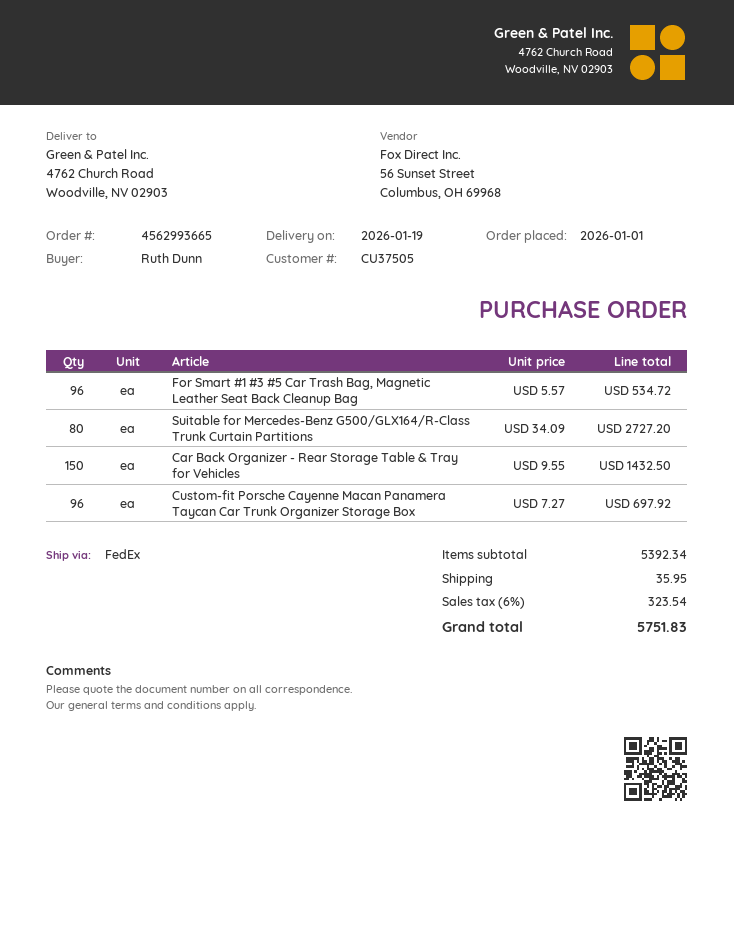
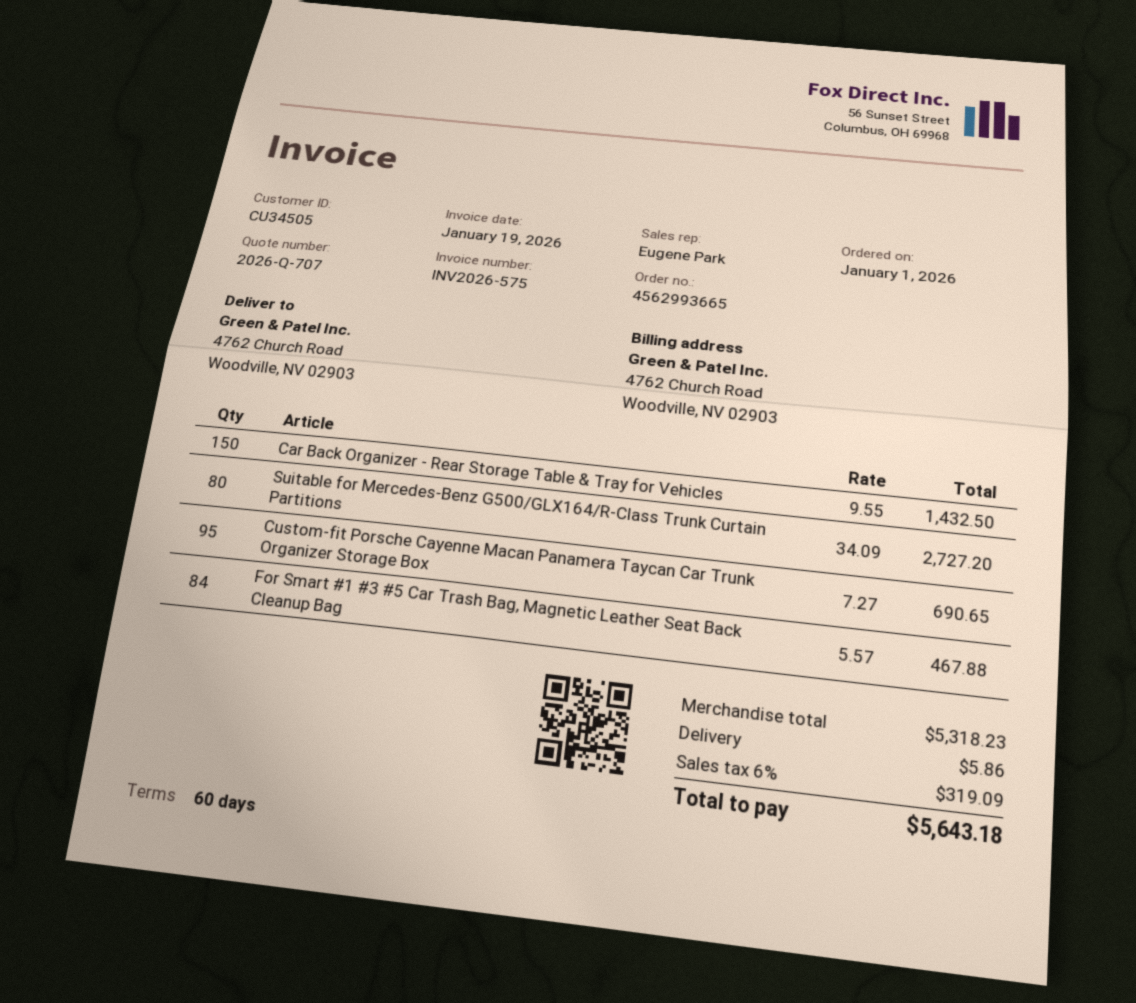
customer number: CU37505 -> CU34505
For Smart #1 #3 #5 Car Trash Bag, Magnetic Leather Seat Back Cleanup Bag: 96 x 5.57 = 534.72 -> 84 x 5.57 = 467.88
Custom-fit Porsche Cayenne Macan Panamera Taycan Car Trunk Organizer Storage Box: 96 x 7.27 = 697.92 -> 95 x 7.27 = 690.65
subtotal: 5392.34 -> 5318.23
shipping: 35.95 -> 5.86
tax: 6% = 323.54 -> 6% = 319.09
total: 5751.83 -> 5643.18

